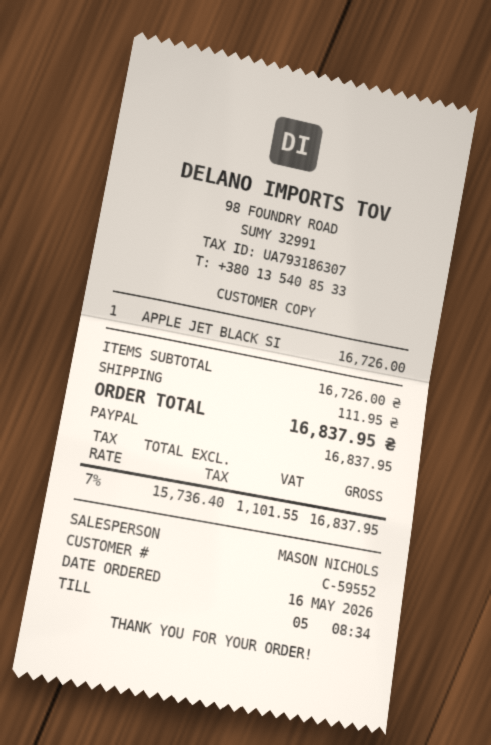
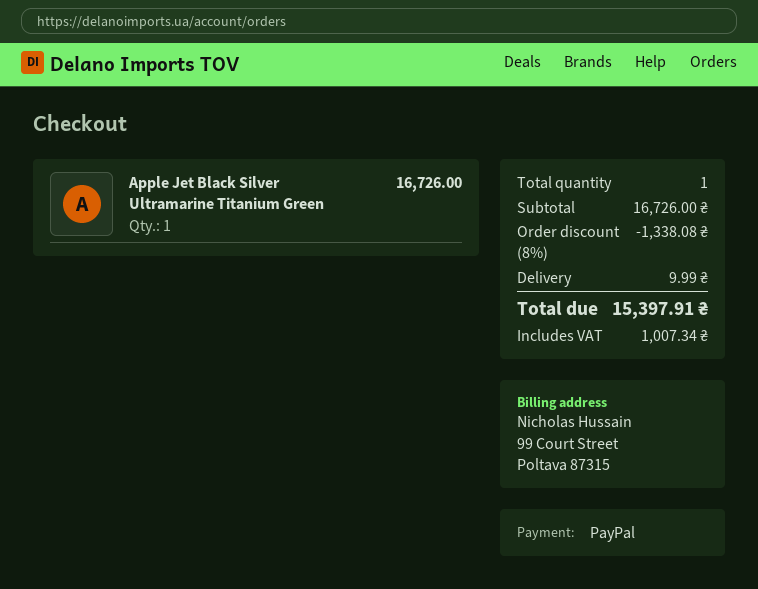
discount: none -> 8% = 1338.08
shipping: 111.95 -> 9.99
tax: 1101.55 -> 1007.34
total: 16837.95 -> 15397.91

